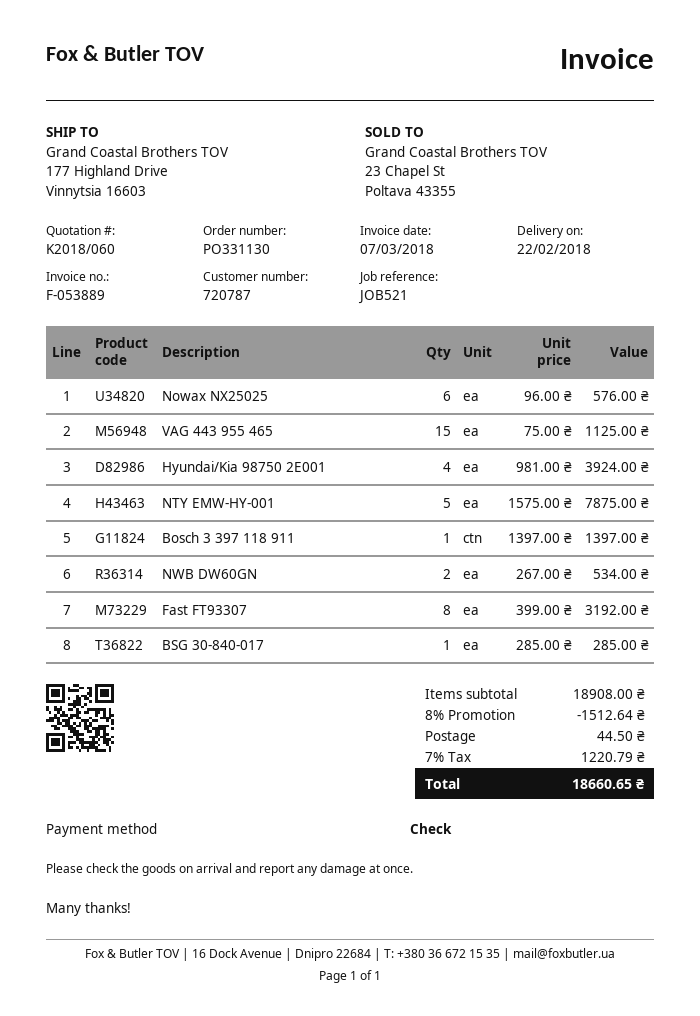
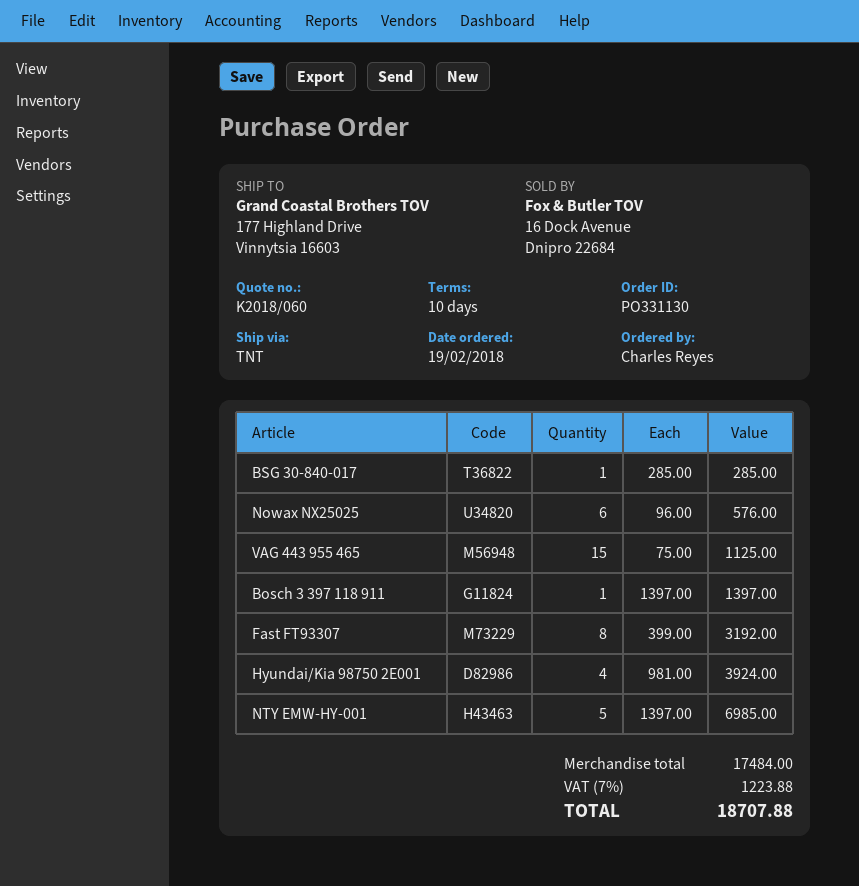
NTY EMW-HY-001: 5 x 1575.00 = 7875.00 -> 5 x 1397.00 = 6985.00
NWB DW60GN: 2 x 267.00 = 534.00 -> none
subtotal: 18908.00 -> 17484.00
discount: 8% = 1512.64 -> none
shipping: 44.50 -> none
tax: 7% = 1220.79 -> 7% = 1223.88
total: 18660.65 -> 18707.88

